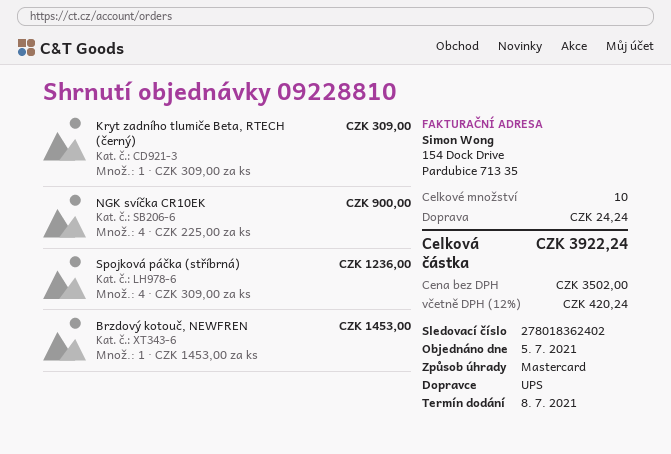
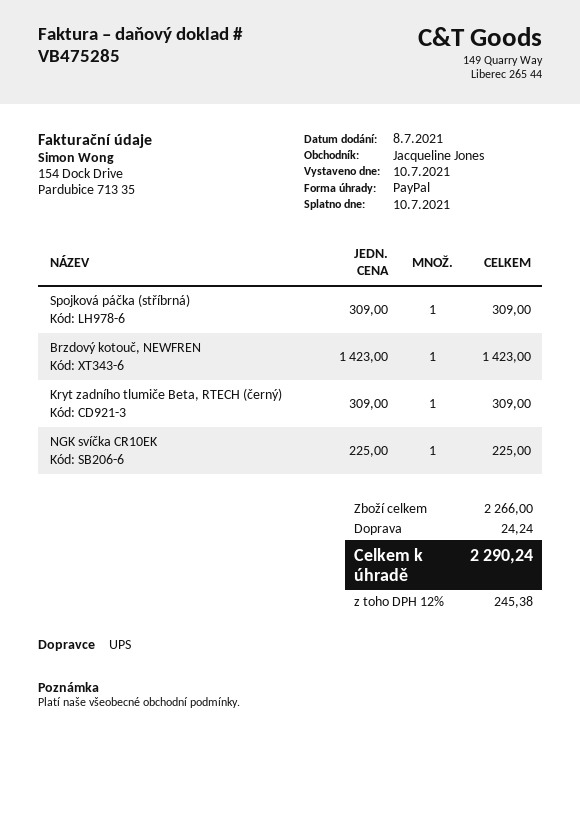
payment method: Mastercard -> PayPal
NGK svíčka CR10EK: 4 x 225.00 = 900.00 -> 1 x 225.00 = 225.00
Spojková páčka (stříbrná): 4 x 309.00 = 1236.00 -> 1 x 309.00 = 309.00
Brzdový kotouč, NEWFREN: 1 x 1453.00 = 1453.00 -> 1 x 1423.00 = 1423.00
tax: 12% = 420.24 -> 12% = 245.38
total: 3922.24 -> 2290.24

